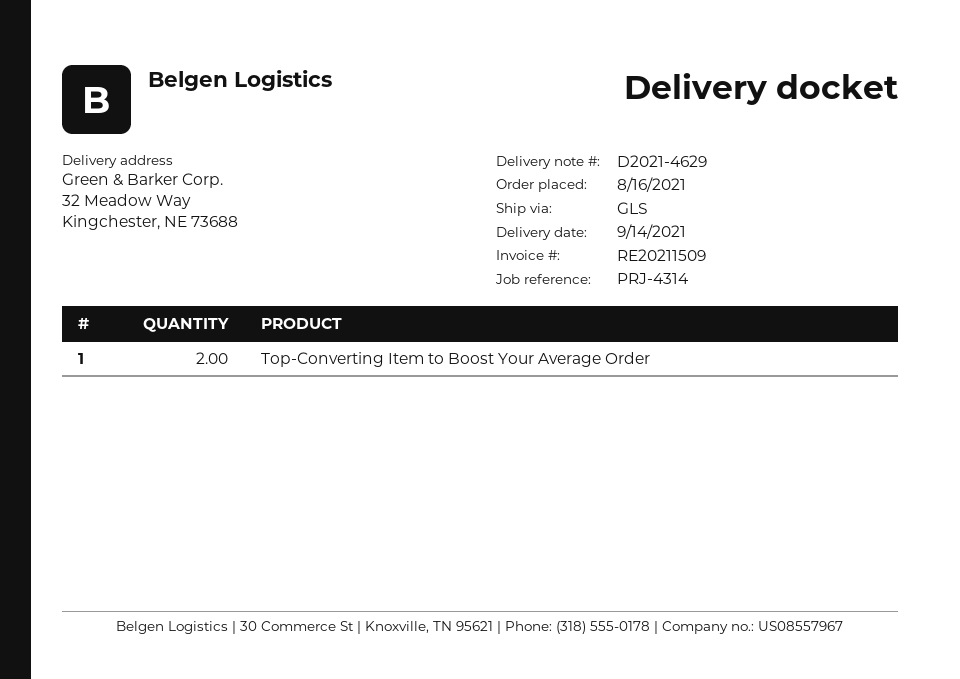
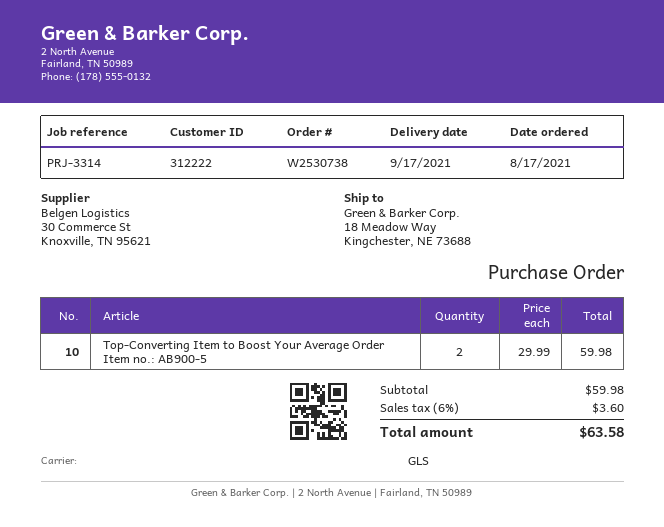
order date: 2021-08-16 -> 2021-08-17
delivery date: 2021-09-14 -> 2021-09-17
reference: PRJ-4314 -> PRJ-3314
ship to: 32 Meadow Way, Kingchester, NE 73688 -> 18 Meadow Way, Kingchester, NE 73688

